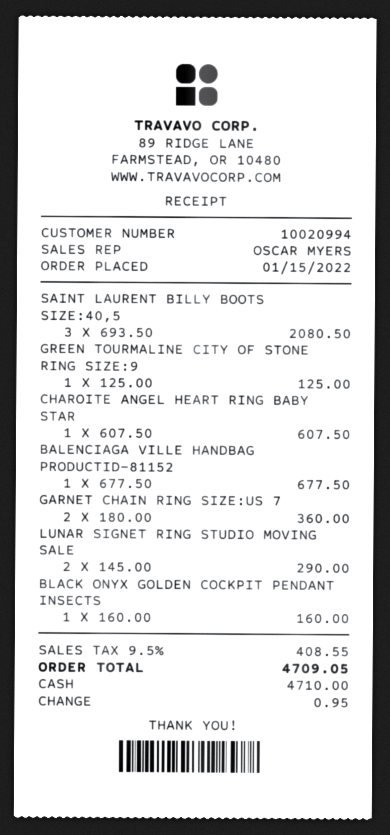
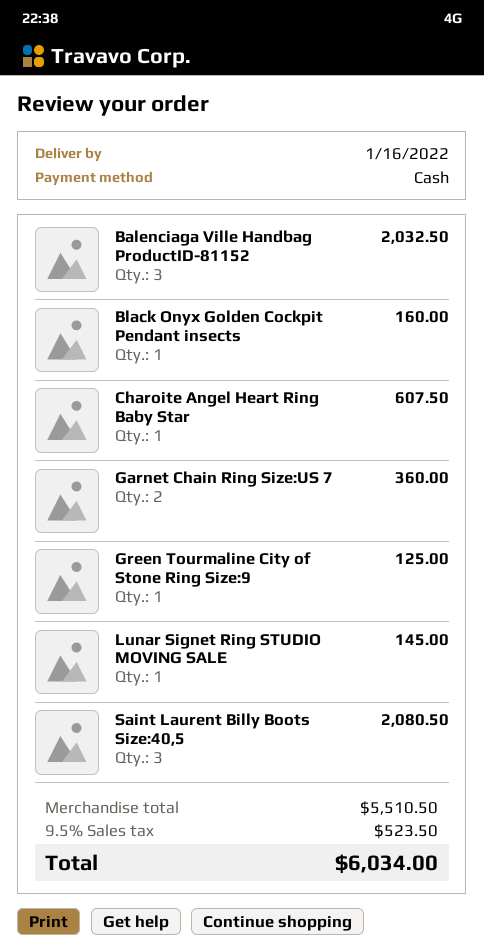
BALENCIAGA VILLE HANDBAG PRODUCTID-81152: 1 for 677.50 -> 3 for 2032.50
LUNAR SIGNET RING STUDIO MOVING SALE: 2 for 290.00 -> 1 for 145.00
tax: 9.5% = 408.55 -> 9.5% = 523.50
total: 4709.05 -> 6034.00

